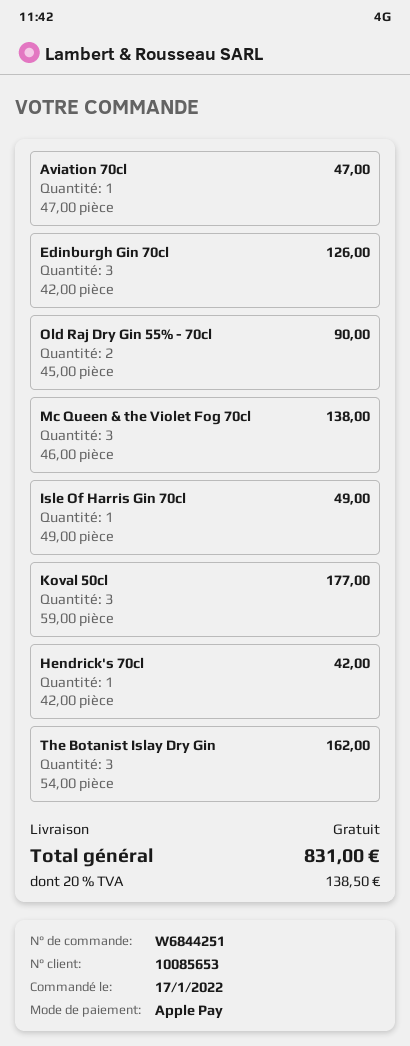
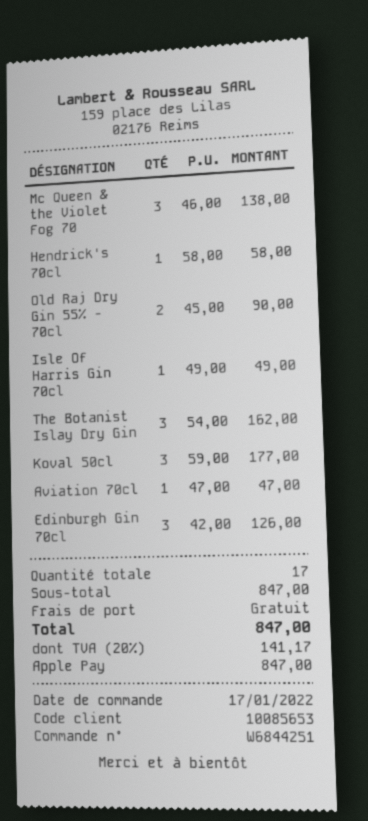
Hendrick's 70cl: 1 x 42.00 = 42.00 -> 1 x 58.00 = 58.00
tax: 20% = 138.50 -> 20% = 141.17
total: 831.00 -> 847.00

